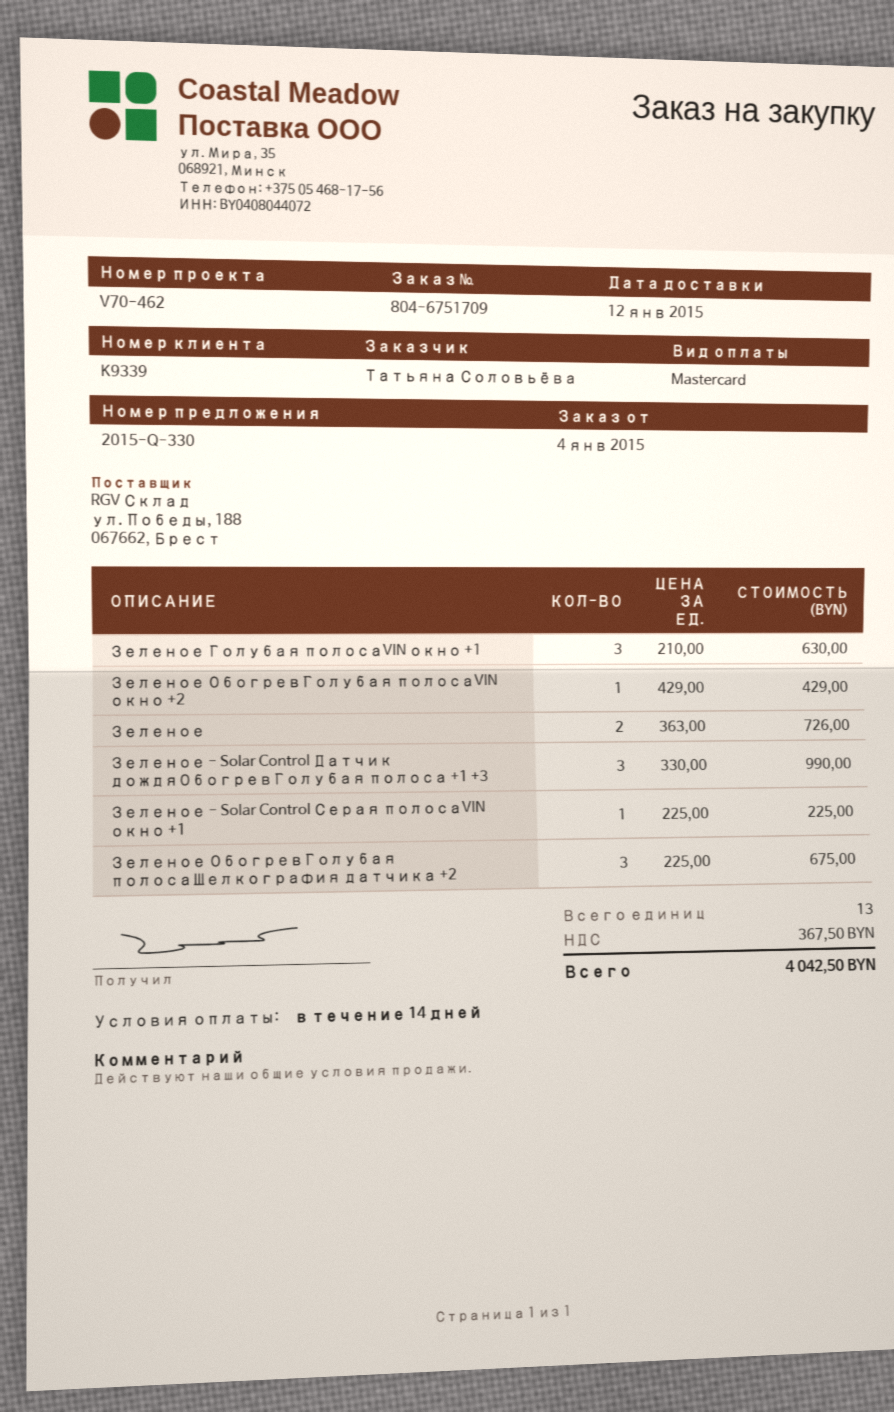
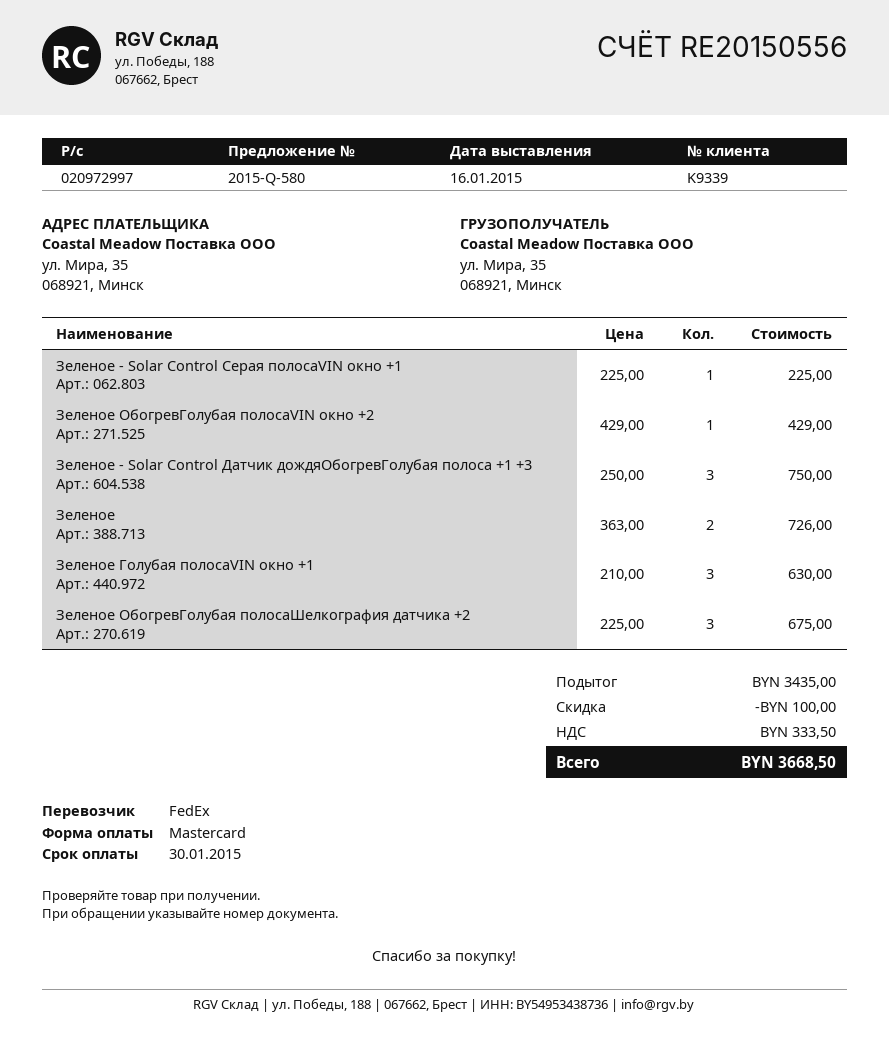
quote number: 2015-Q-330 -> 2015-Q-580
Зеленое - Solar Control Датчик дождяОбогревГолубая полоса +1 +3: 3 x 330.00 = 990.00 -> 3 x 250.00 = 750.00
discount: none -> 100.00
tax: 367.50 -> 333.50
total: 4042.50 -> 3668.50

